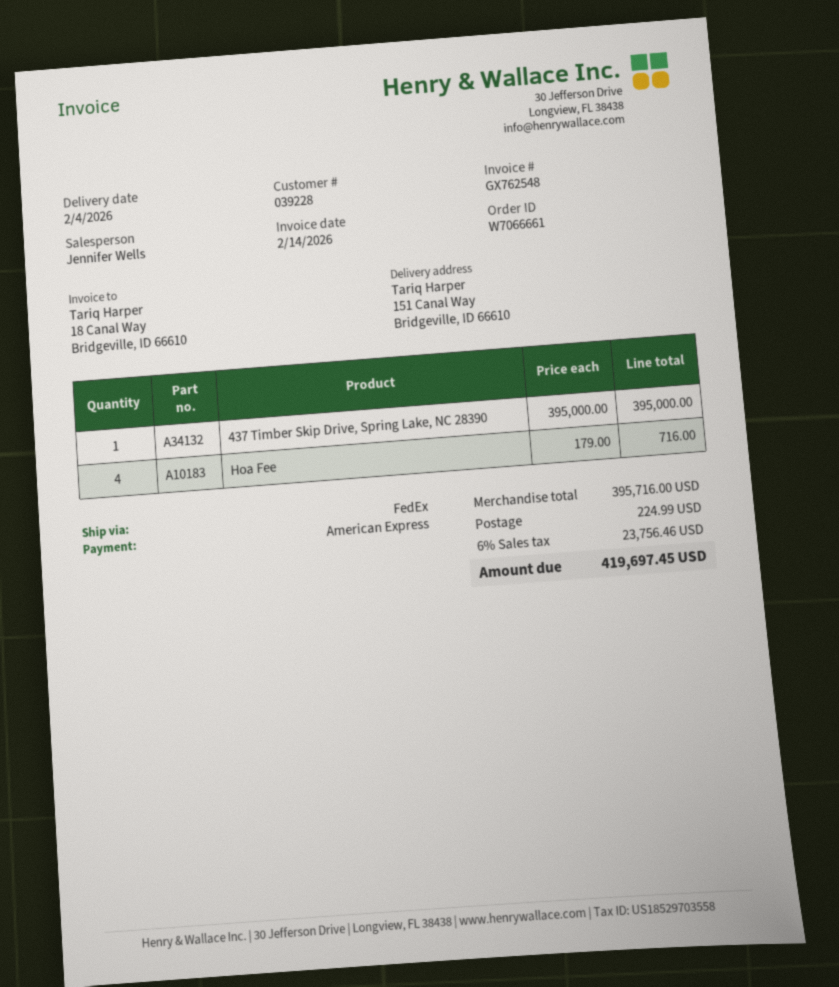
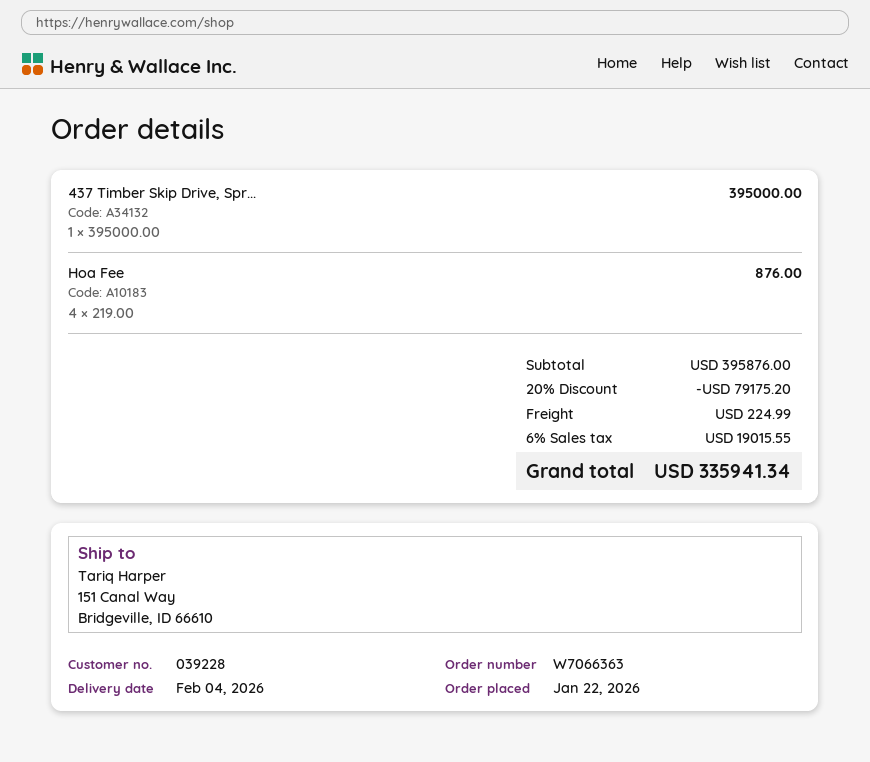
order number: W7066661 -> W7066363
Hoa Fee: 4 x 179.00 = 716.00 -> 4 x 219.00 = 876.00
subtotal: 395716.00 -> 395876.00
discount: none -> 20% = 79175.20
tax: 6% = 23756.46 -> 6% = 19015.55
total: 419697.45 -> 335941.34

